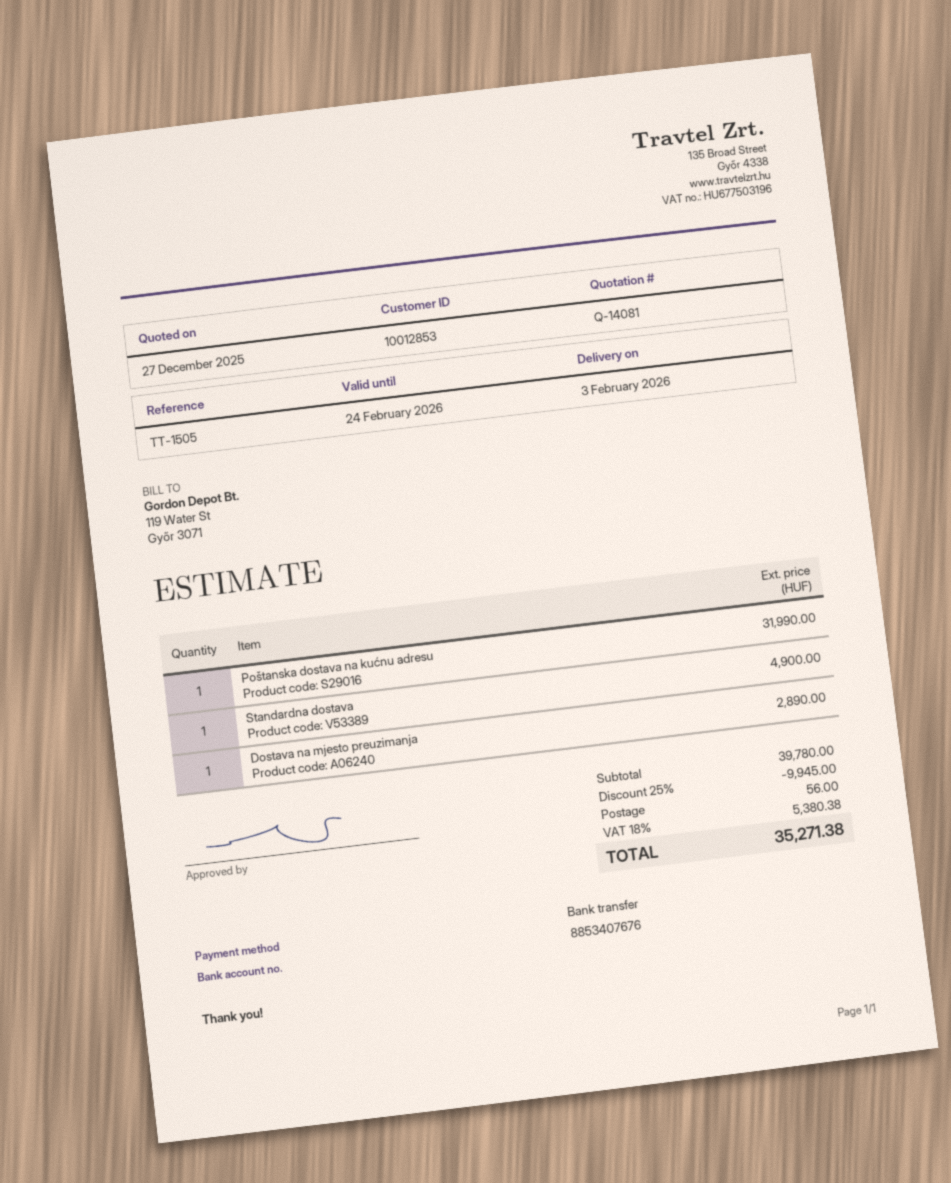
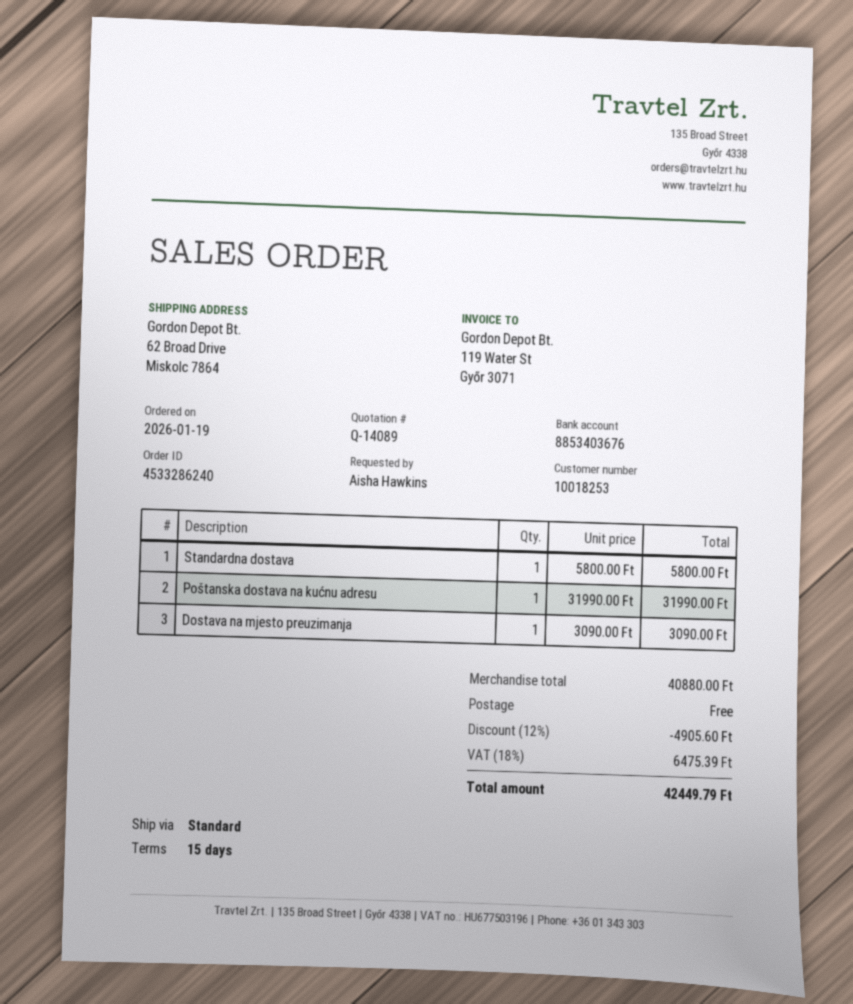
quote number: Q-14081 -> Q-14089
customer number: 10012853 -> 10018253
bank account: 8853407676 -> 8853403676
Standardna dostava: 1 for 4900.00 -> 1 for 5800.00
Dostava na mjesto preuzimanja: 1 for 2890.00 -> 1 for 3090.00
subtotal: 39780.00 -> 40880.00
discount: 25% = 9945.00 -> 12% = 4905.60
shipping: 56.00 -> 0.00
tax: 18% = 5380.38 -> 18% = 6475.39
total: 35271.38 -> 42449.79

